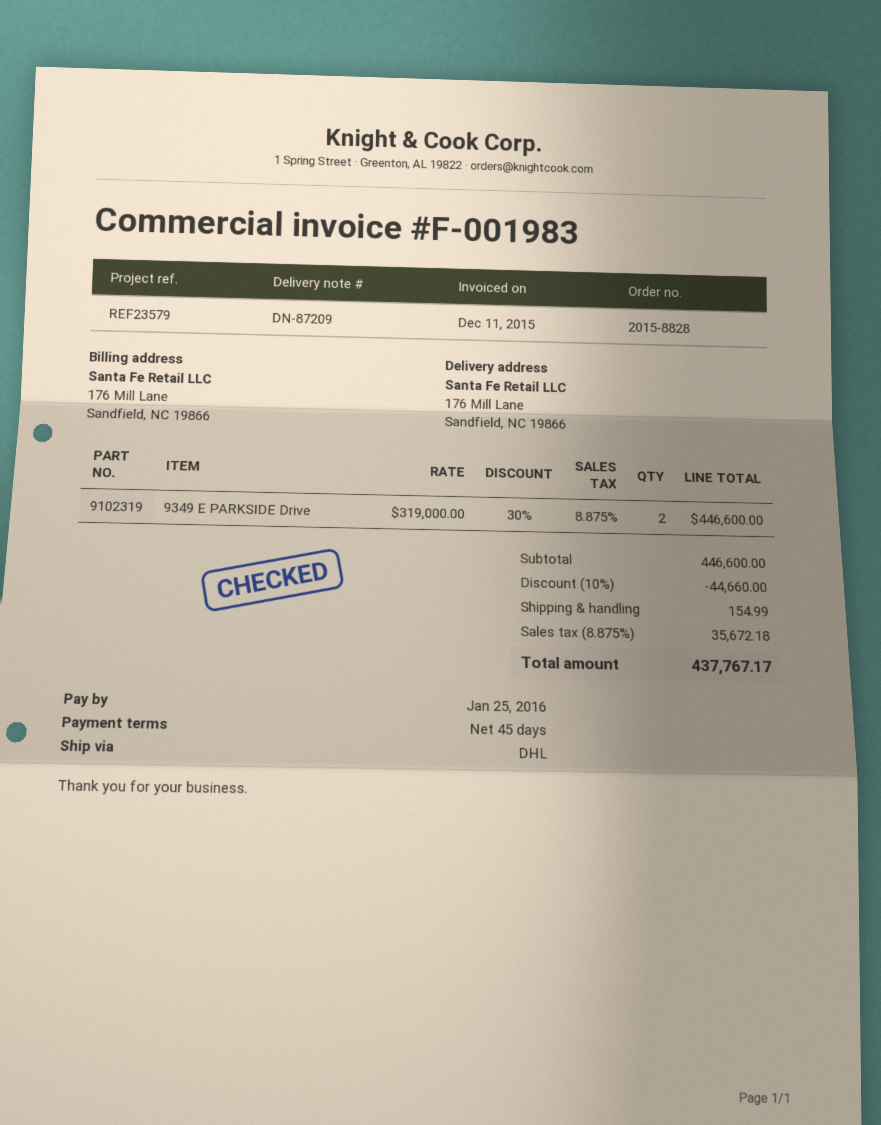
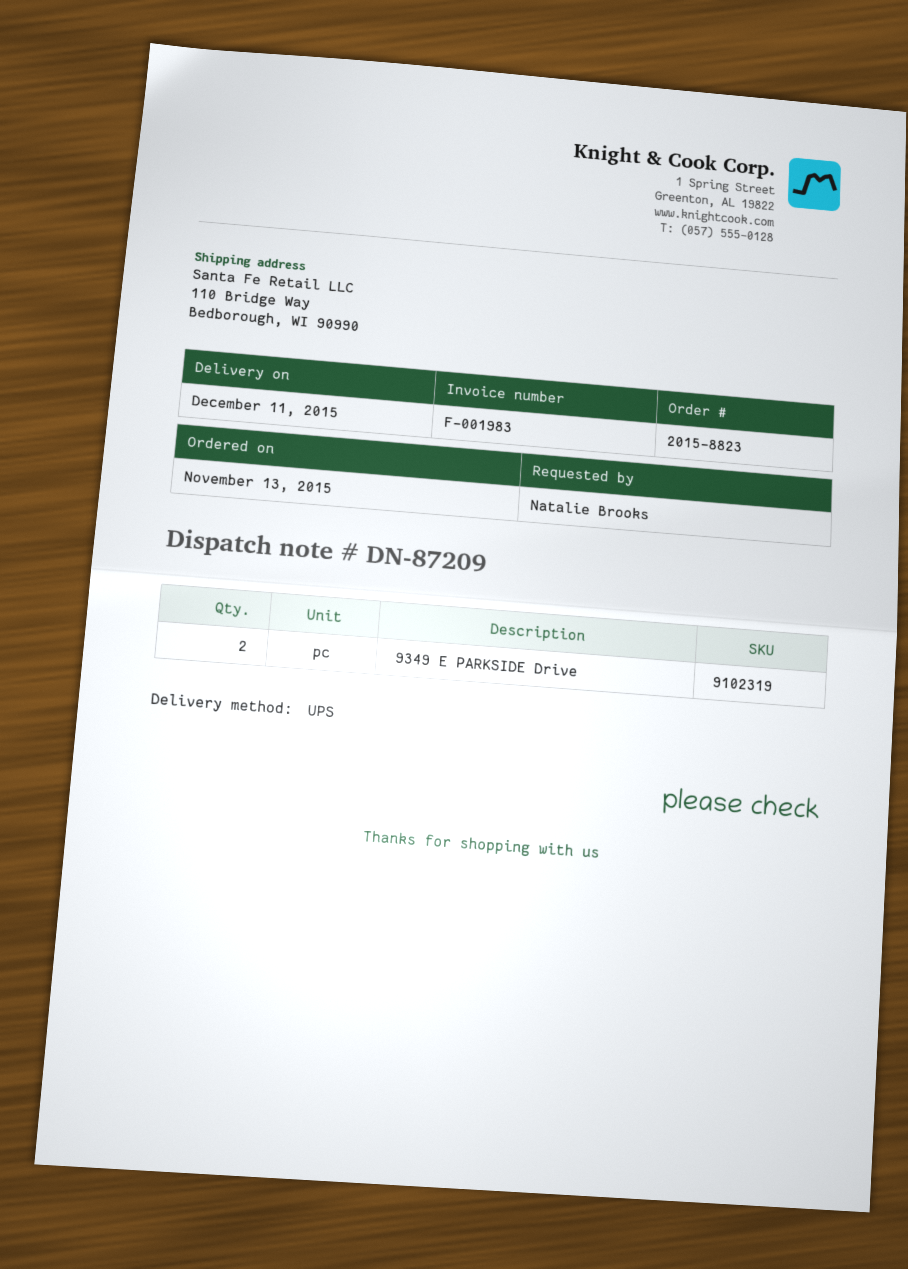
order number: 2015-8828 -> 2015-8823
shipping method: DHL -> UPS
ship to: 176 Mill Lane, Sandfield, NC 19866 -> 110 Bridge Way, Bedborough, WI 90990

